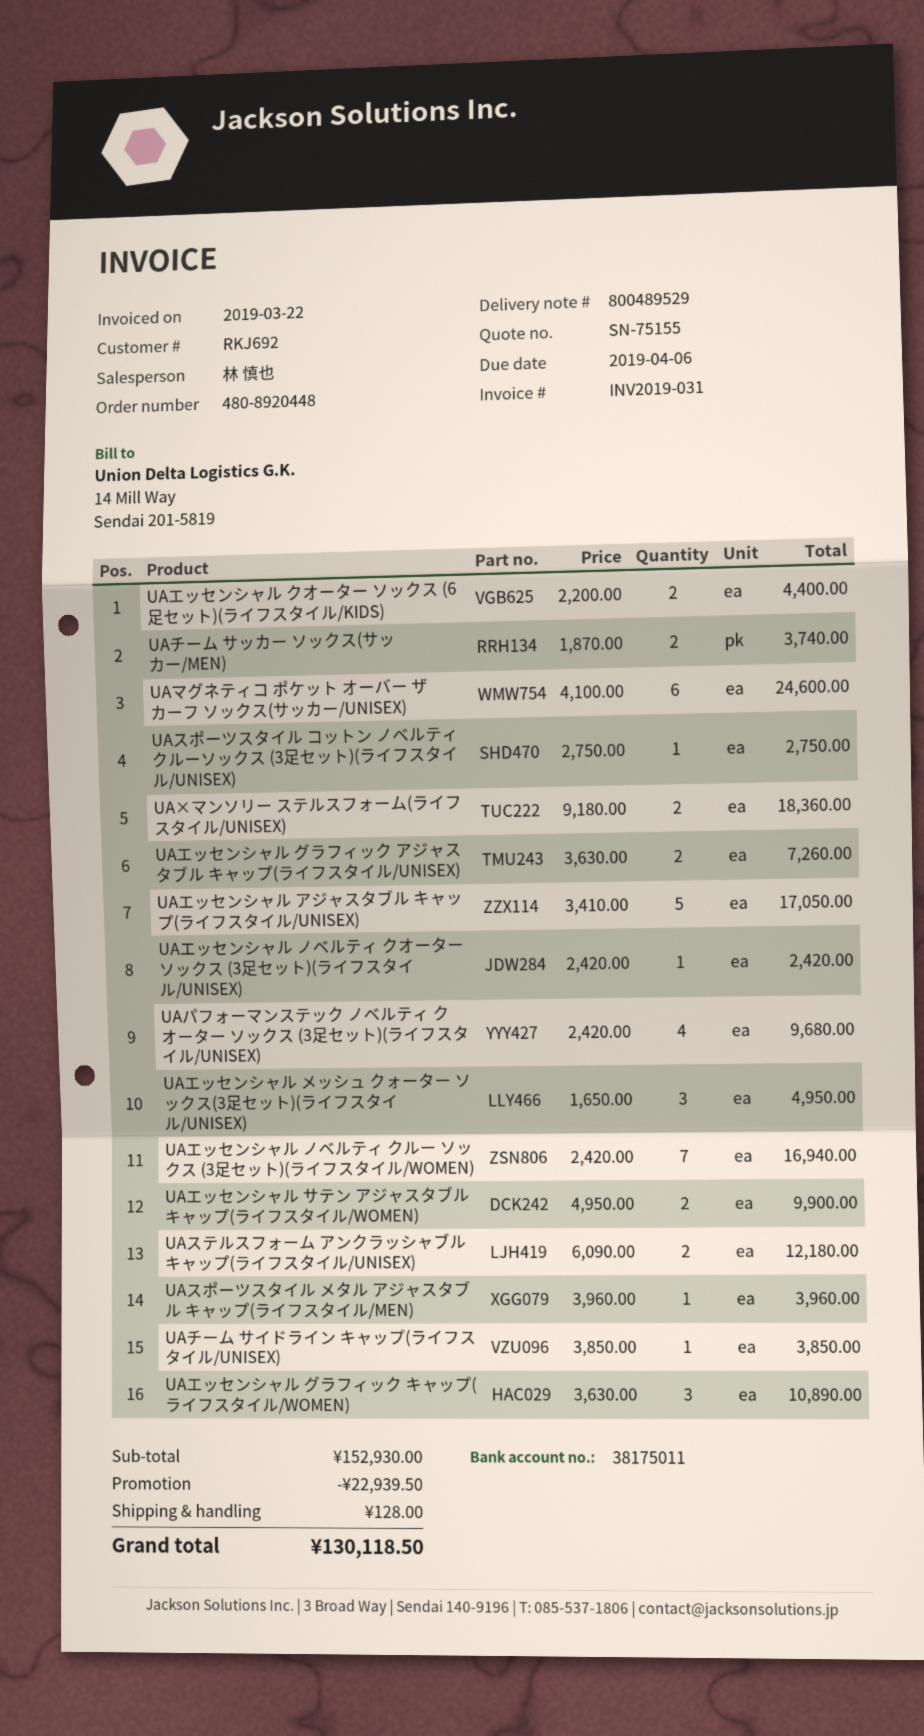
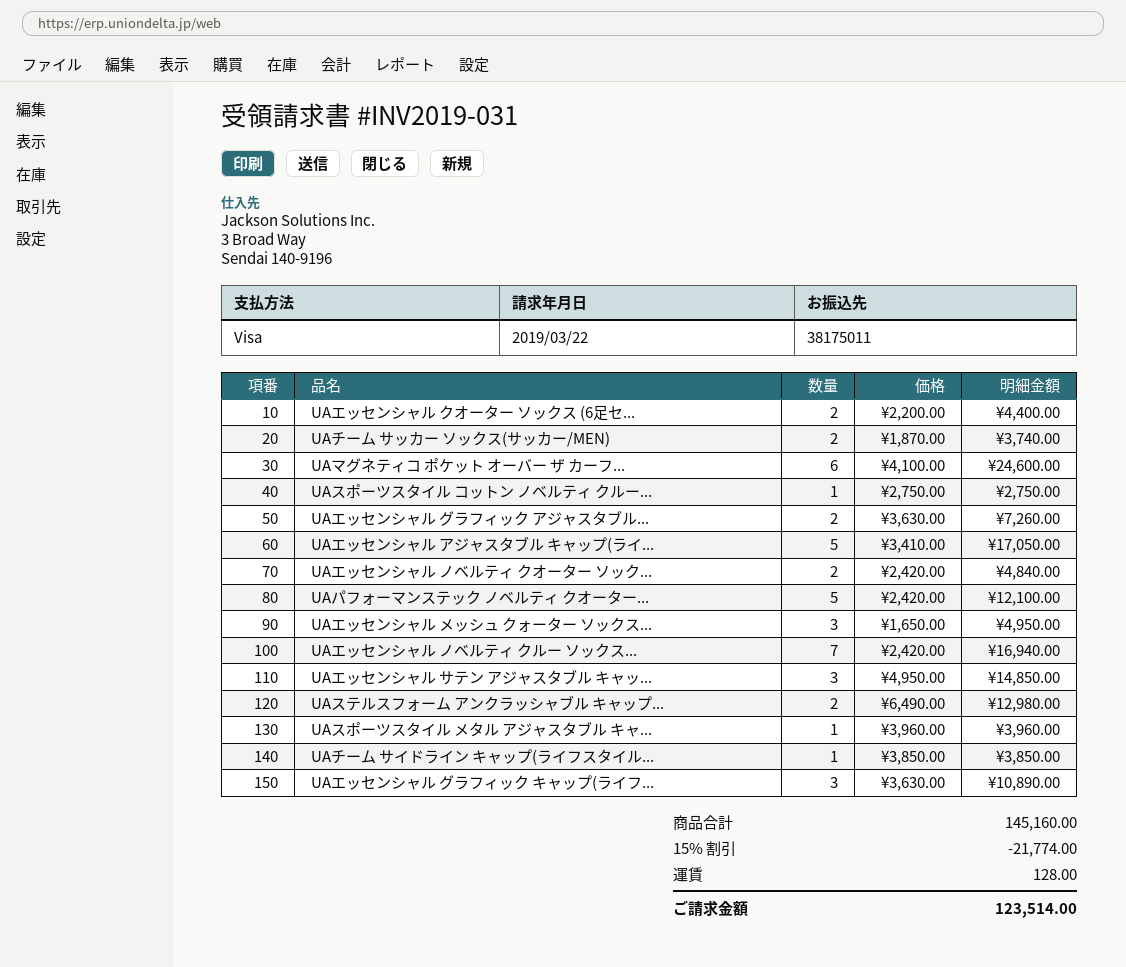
UA×マンソリー ステルスフォーム(ライフスタイル/UNISEX): 2 x 9180.00 = 18360.00 -> none
UAエッセンシャル ノベルティ クオーター ソックス (3足セット)(ライフスタイル/UNISEX): 1 x 2420.00 = 2420.00 -> 2 x 2420.00 = 4840.00
UAパフォーマンステック ノベルティ クオーター ソックス (3足セット)(ライフスタイル/UNISEX): 4 x 2420.00 = 9680.00 -> 5 x 2420.00 = 12100.00
UAエッセンシャル サテン アジャスタブル キャップ(ライフスタイル/WOMEN): 2 x 4950.00 = 9900.00 -> 3 x 4950.00 = 14850.00
UAステルスフォーム アンクラッシャブル キャップ(ライフスタイル/UNISEX): 2 x 6090.00 = 12180.00 -> 2 x 6490.00 = 12980.00
subtotal: 152930.00 -> 145160.00
discount: 22939.50 -> 21774.00
total: 130118.50 -> 123514.00

